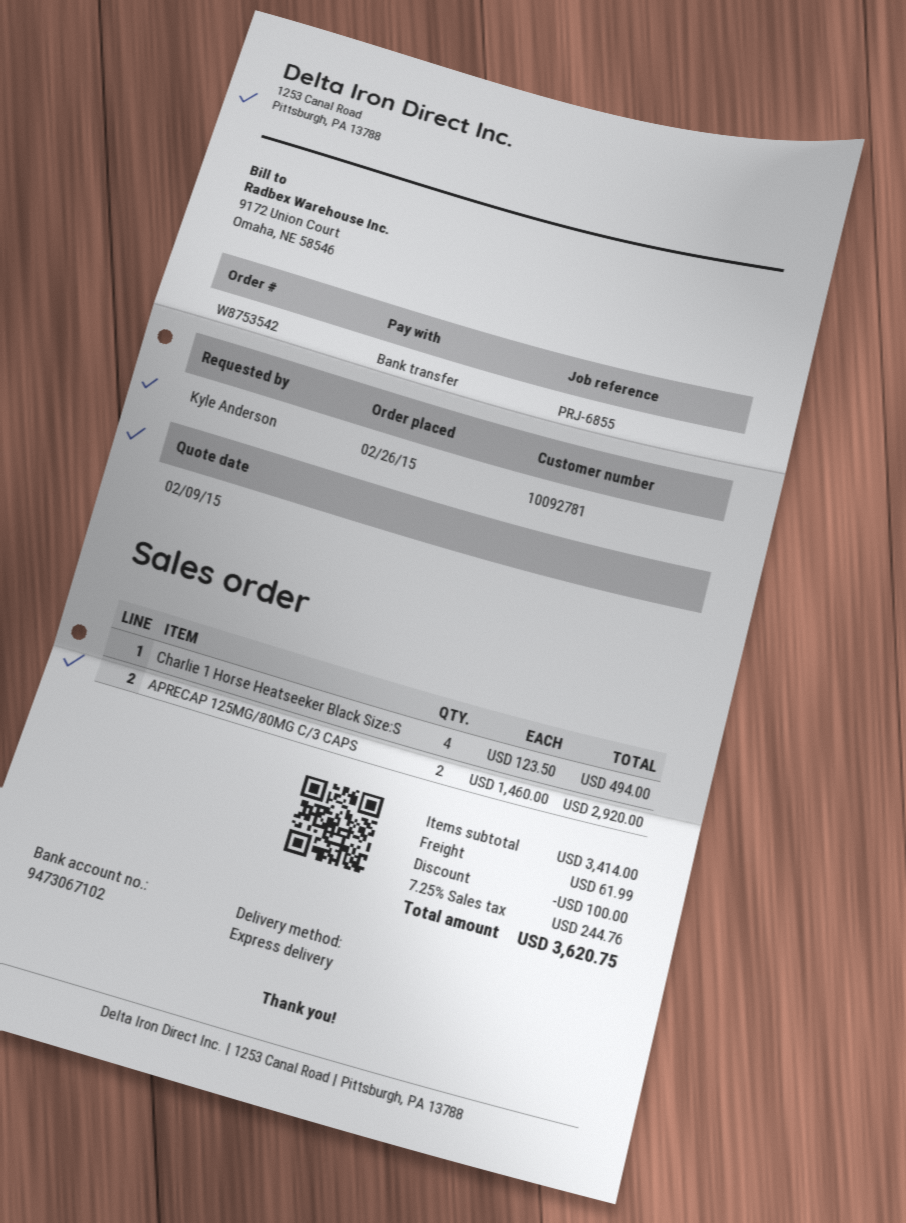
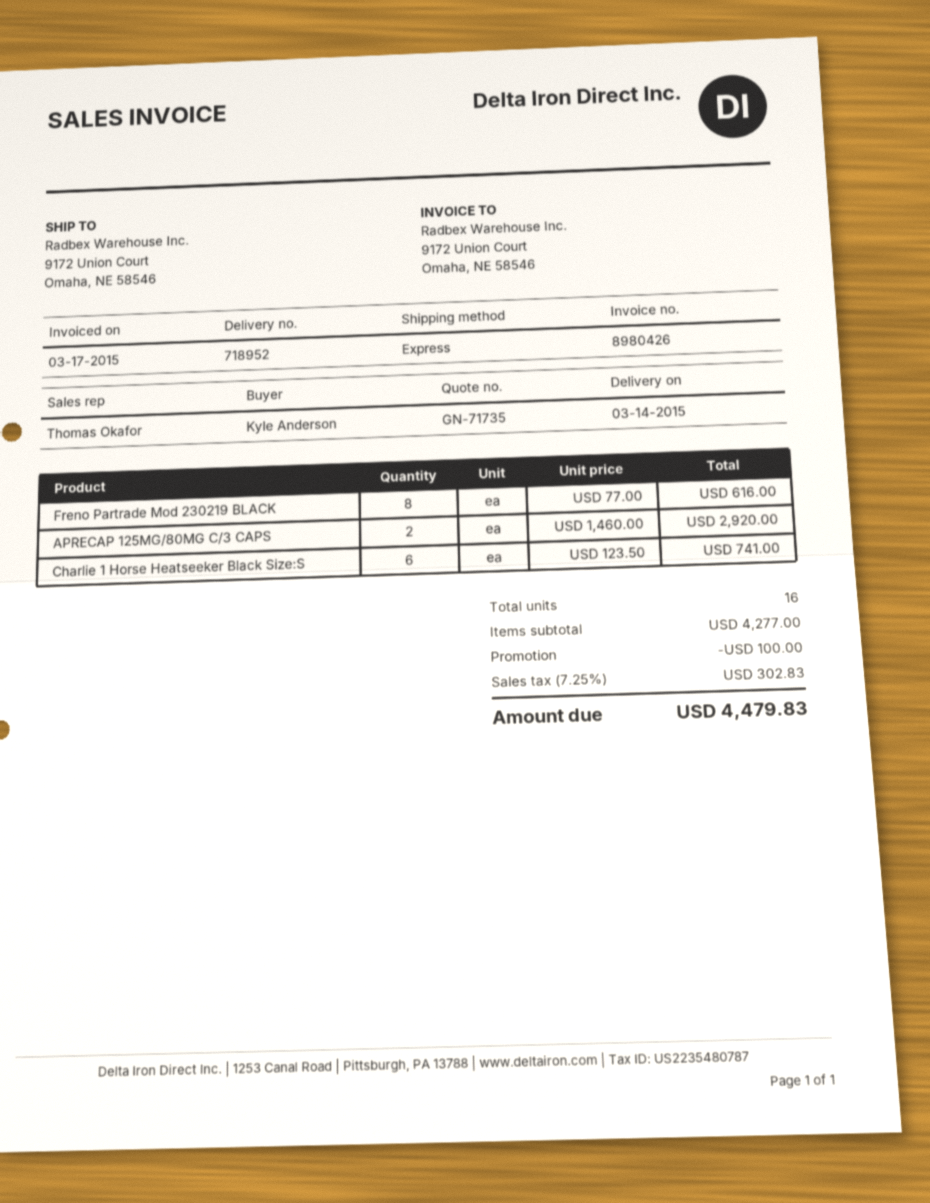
Charlie 1 Horse Heatseeker Black Size:S: 4 x 123.50 = 494.00 -> 6 x 123.50 = 741.00
Freno Partrade Mod 230219 BLACK: none -> 8 x 77.00 = 616.00
subtotal: 3414.00 -> 4277.00
shipping: 61.99 -> none
tax: 7.25% = 244.76 -> 7.25% = 302.83
total: 3620.75 -> 4479.83

